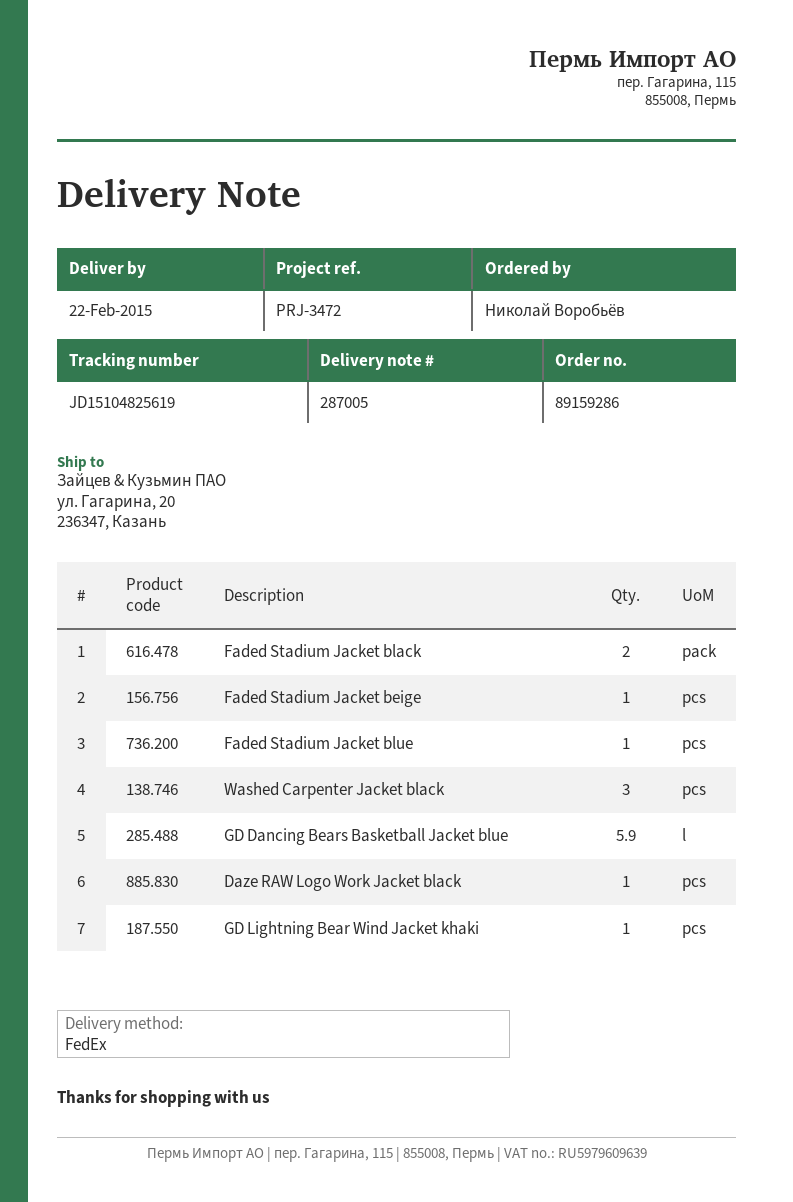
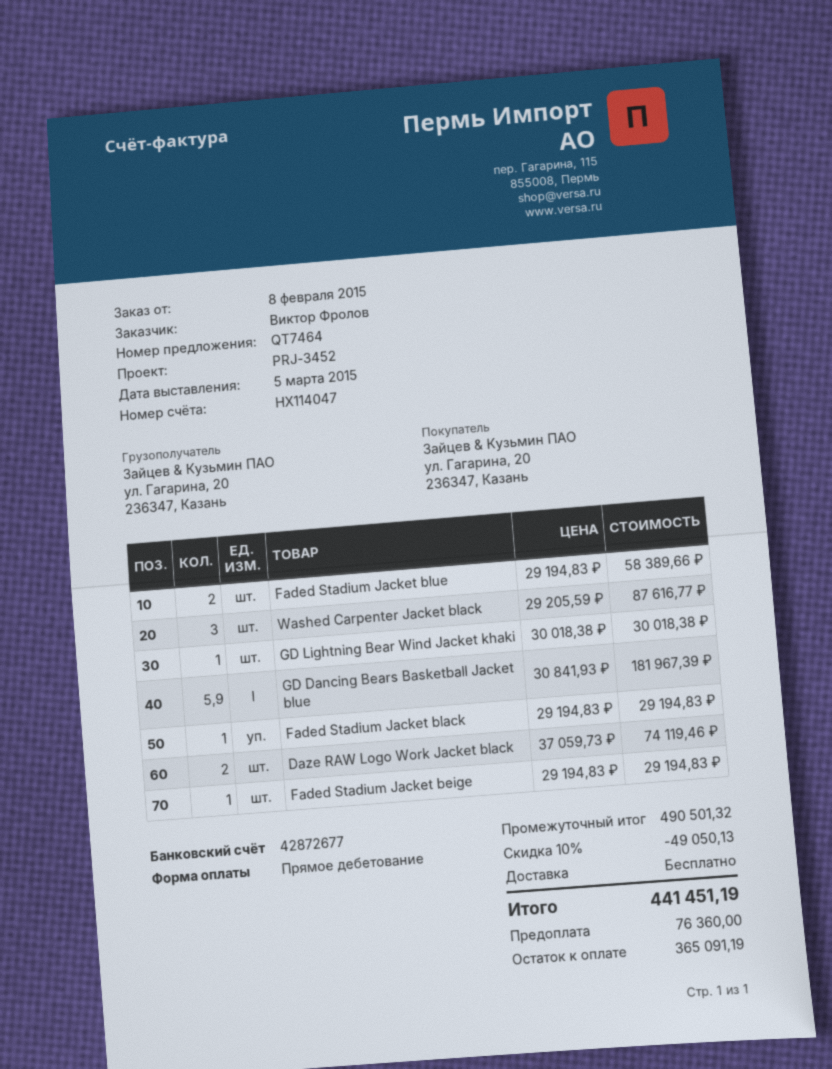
reference: PRJ-3472 -> PRJ-3452
ordered by: Николай Воробьёв -> Виктор Фролов
Faded Stadium Jacket black: 2 -> 1
Faded Stadium Jacket blue: 1 -> 2
Daze RAW Logo Work Jacket black: 1 -> 2

